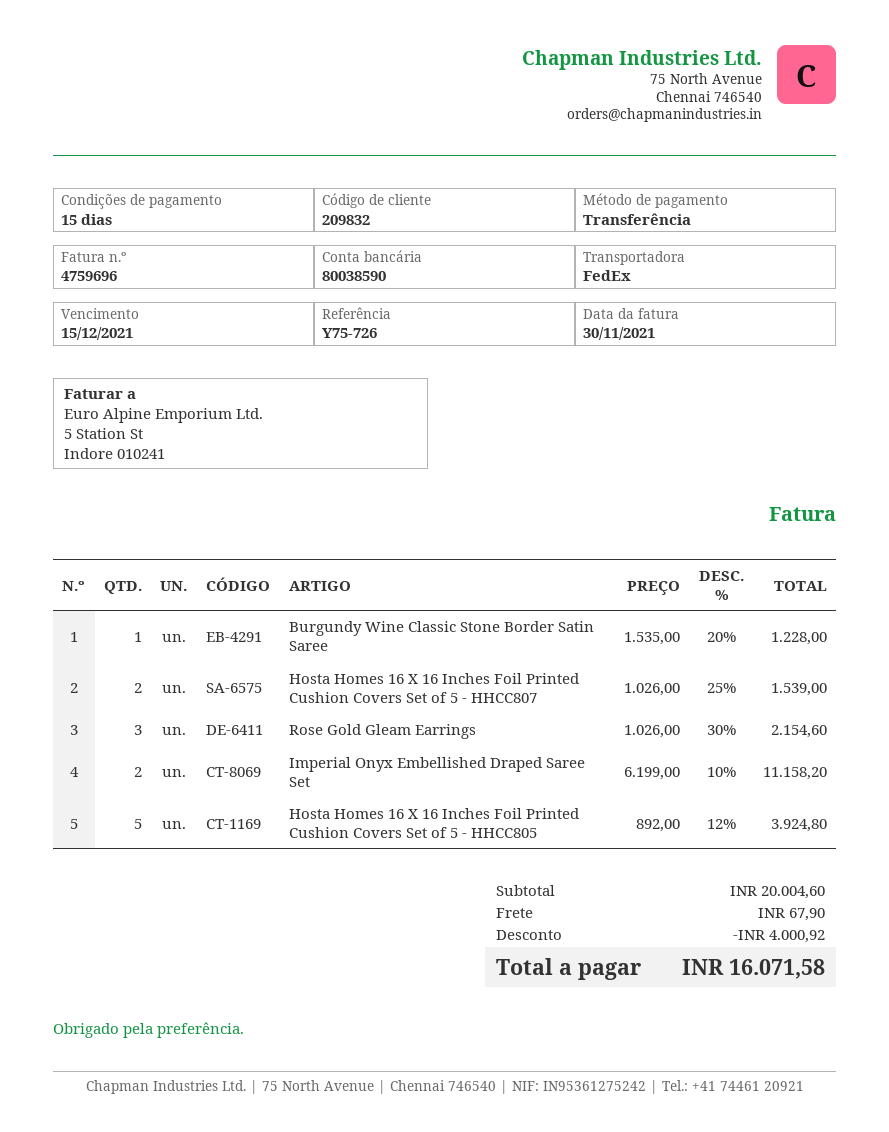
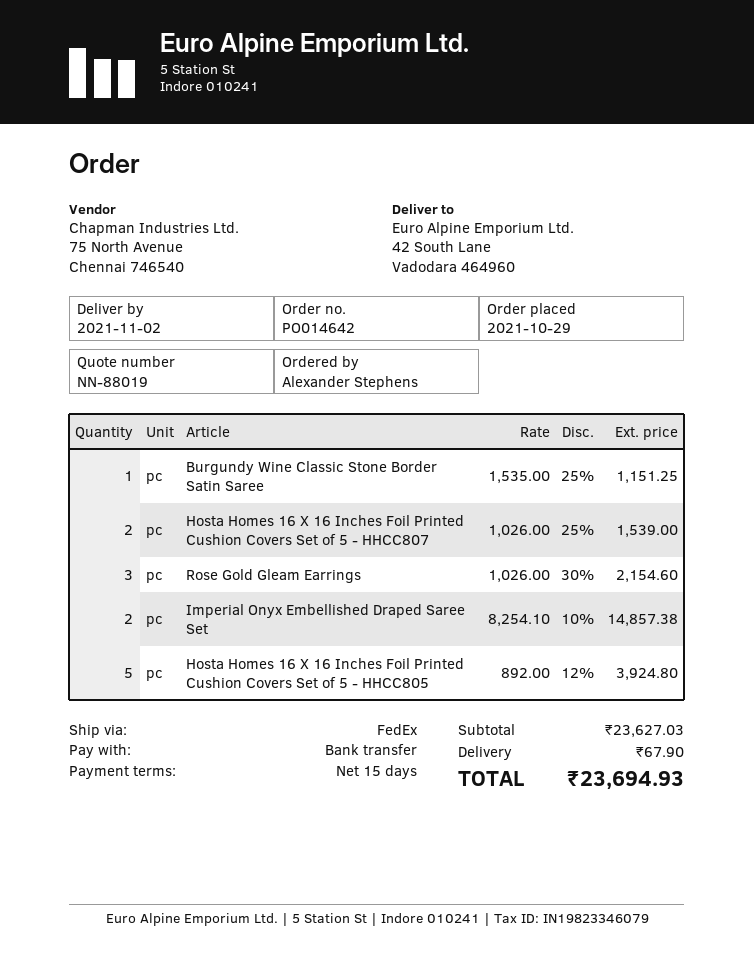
Burgundy Wine Classic Stone Border Satin Saree: 1 x 1535.00 - 20% = 1228.00 -> 1 x 1535.00 - 25% = 1151.25
Imperial Onyx Embellished Draped Saree Set: 2 x 6199.00 - 10% = 11158.20 -> 2 x 8254.10 - 10% = 14857.38
subtotal: 20004.60 -> 23627.03
discount: 4000.92 -> none
total: 16071.58 -> 23694.93

